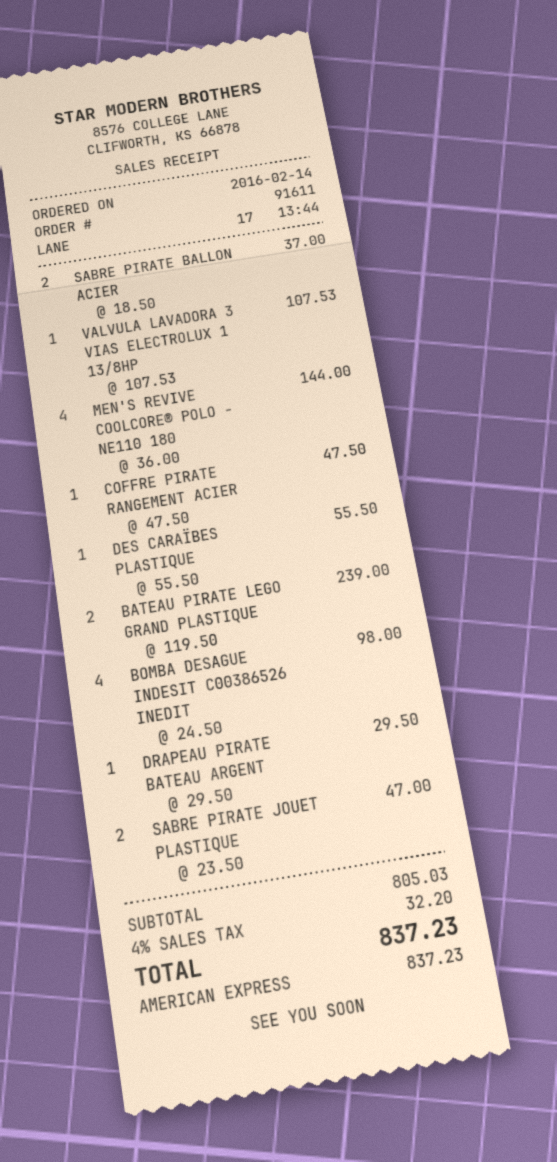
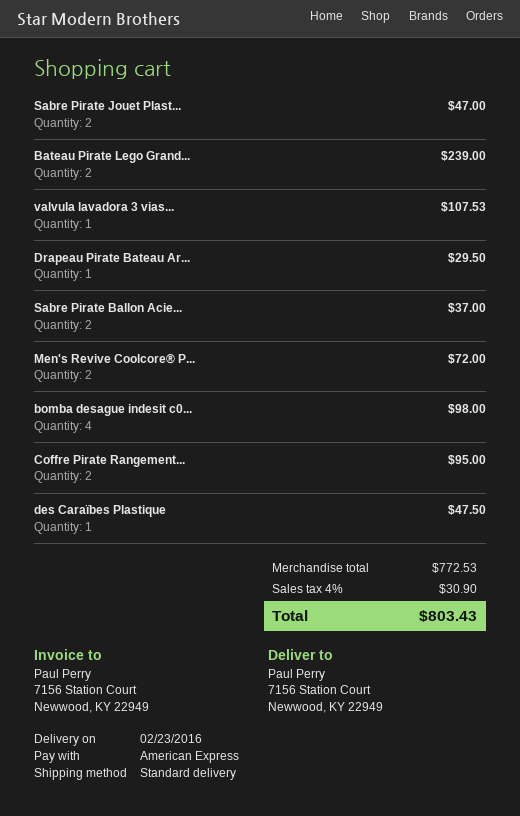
MEN'S REVIVE COOLCORE® POLO - NE110 180: 4 for 144.00 -> 2 for 72.00
COFFRE PIRATE RANGEMENT ACIER: 1 for 47.50 -> 2 for 95.00
DES CARAÏBES PLASTIQUE: 1 for 55.50 -> 1 for 47.50
subtotal: 805.03 -> 772.53
tax: 4% = 32.20 -> 4% = 30.90
total: 837.23 -> 803.43

